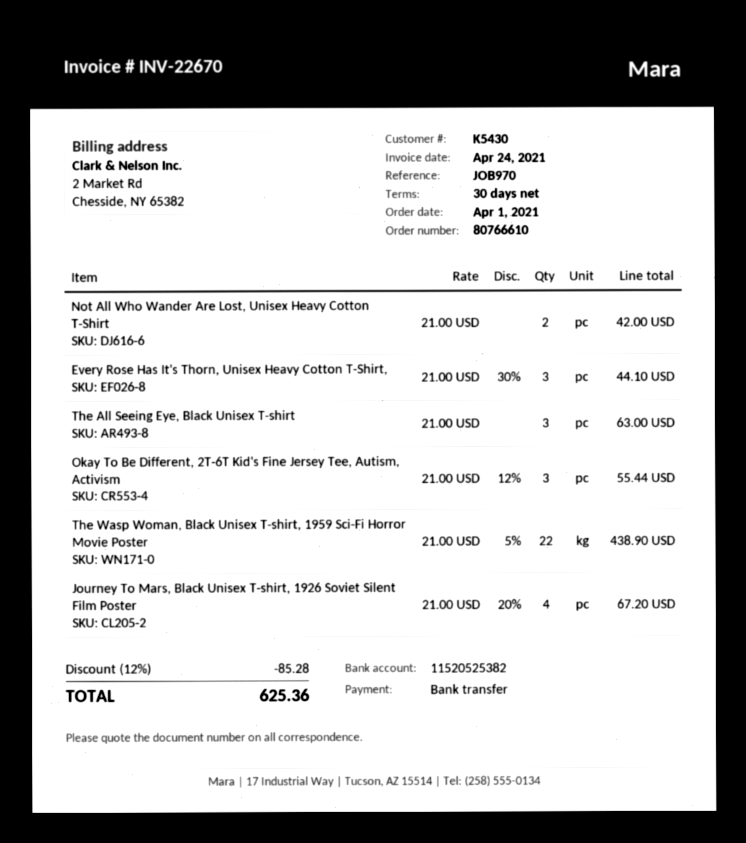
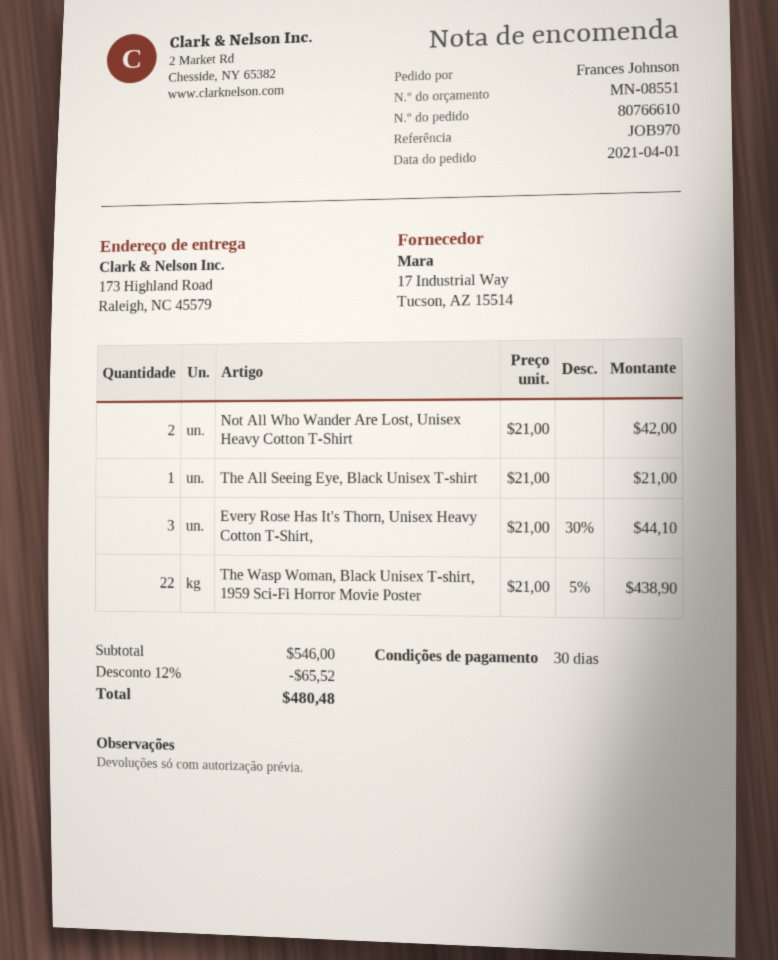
The All Seeing Eye, Black Unisex T-shirt: 3 x 21.00 = 63.00 -> 1 x 21.00 = 21.00
Okay To Be Different, 2T-6T Kid's Fine Jersey Tee, Autism, Activism: 3 x 21.00 - 12% = 55.44 -> none
Journey To Mars, Black Unisex T-shirt, 1926 Soviet Silent Film Poster: 4 x 21.00 - 20% = 67.20 -> none
discount: 12% = 85.28 -> 12% = 65.52
total: 625.36 -> 480.48

